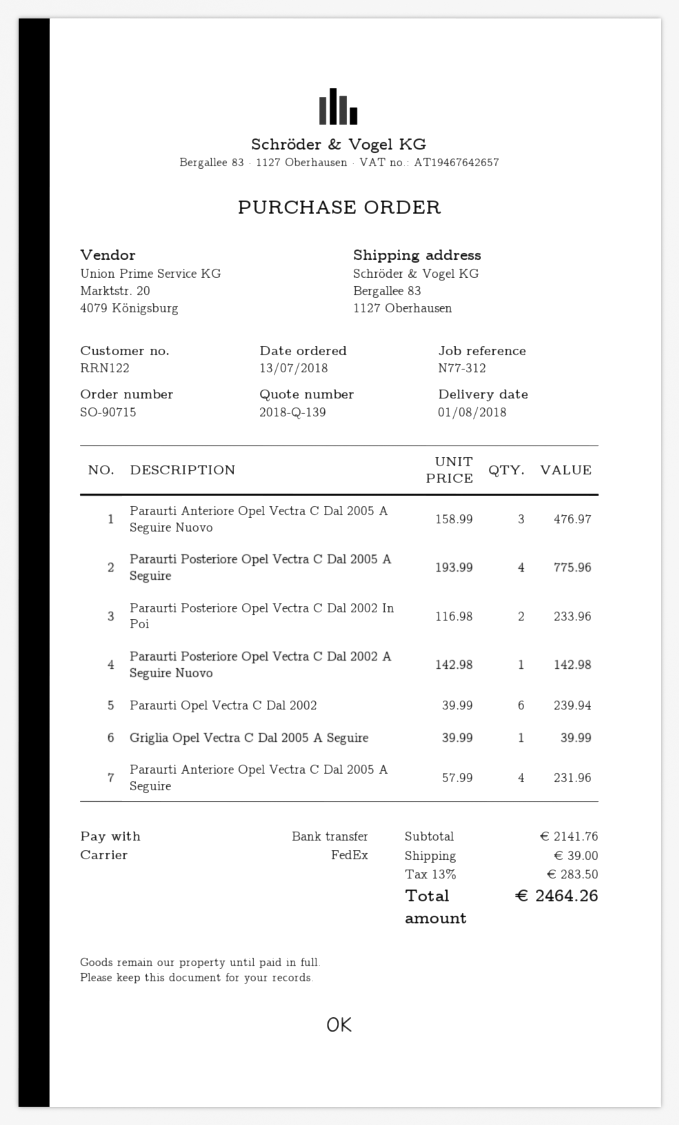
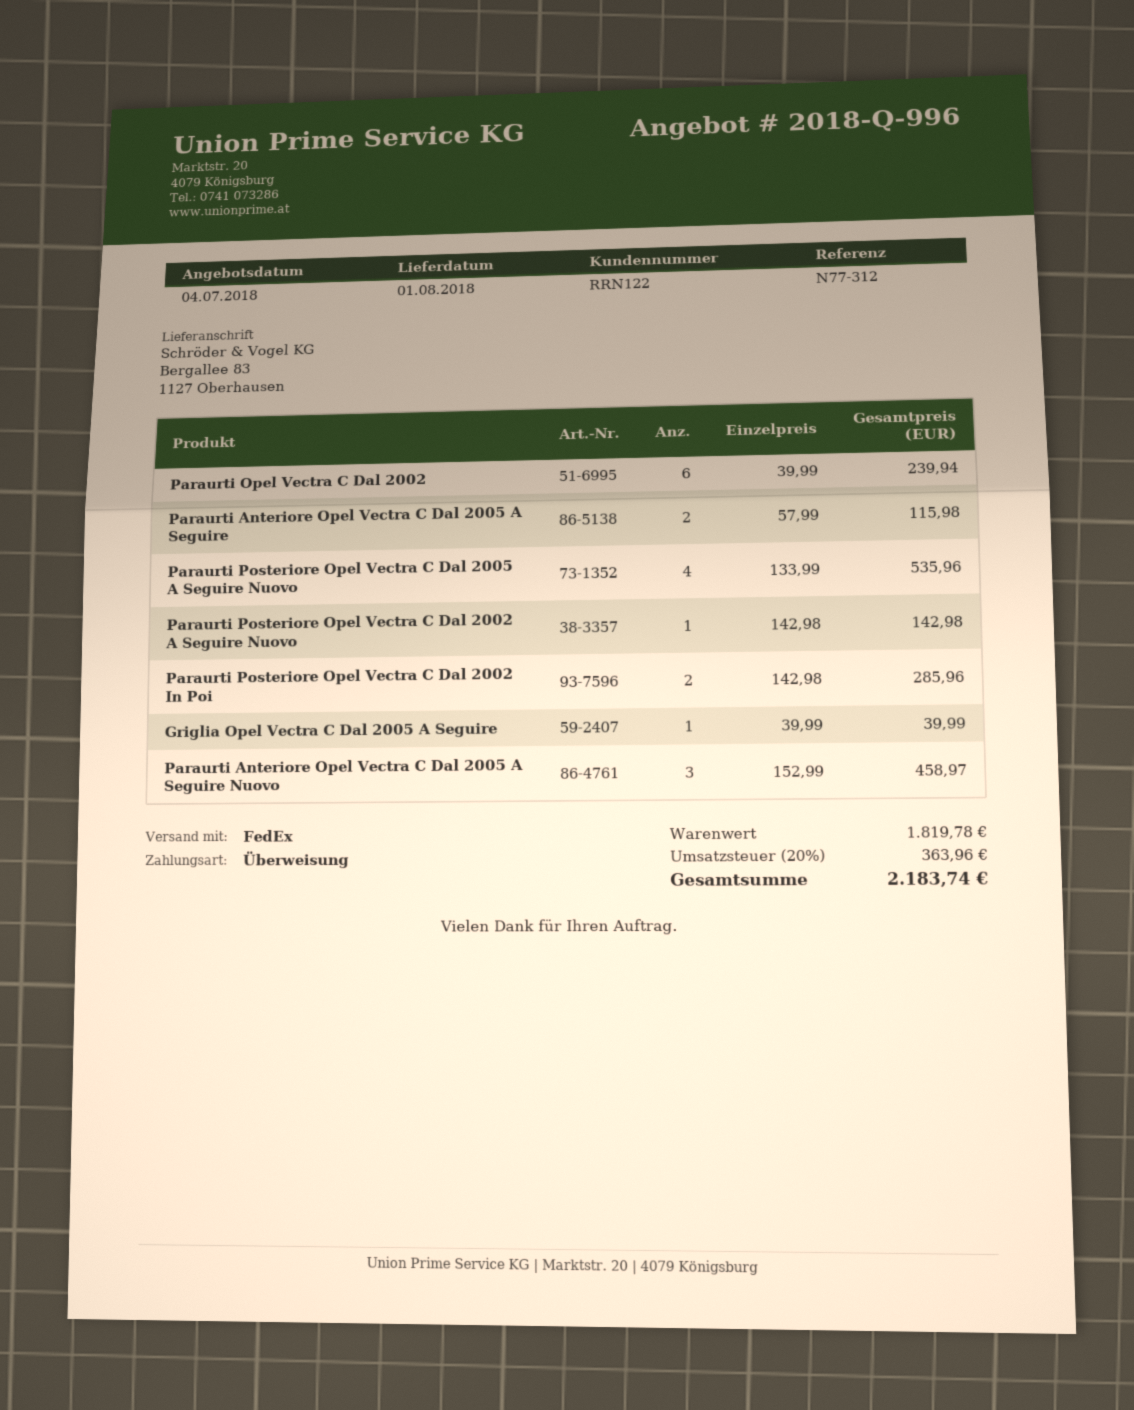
quote number: 2018-Q-139 -> 2018-Q-996
Paraurti Anteriore Opel Vectra C Dal 2005 A Seguire Nuovo: 3 x 158.99 = 476.97 -> 3 x 152.99 = 458.97
Paraurti Posteriore Opel Vectra C Dal 2005 A Seguire: 4 x 193.99 = 775.96 -> none
Paraurti Posteriore Opel Vectra C Dal 2002 In Poi: 2 x 116.98 = 233.96 -> 2 x 142.98 = 285.96
Paraurti Anteriore Opel Vectra C Dal 2005 A Seguire: 4 x 57.99 = 231.96 -> 2 x 57.99 = 115.98
Paraurti Posteriore Opel Vectra C Dal 2005 A Seguire Nuovo: none -> 4 x 133.99 = 535.96
subtotal: 2141.76 -> 1819.78
shipping: 39.00 -> none
tax: 13% = 283.50 -> 20% = 363.96
total: 2464.26 -> 2183.74

